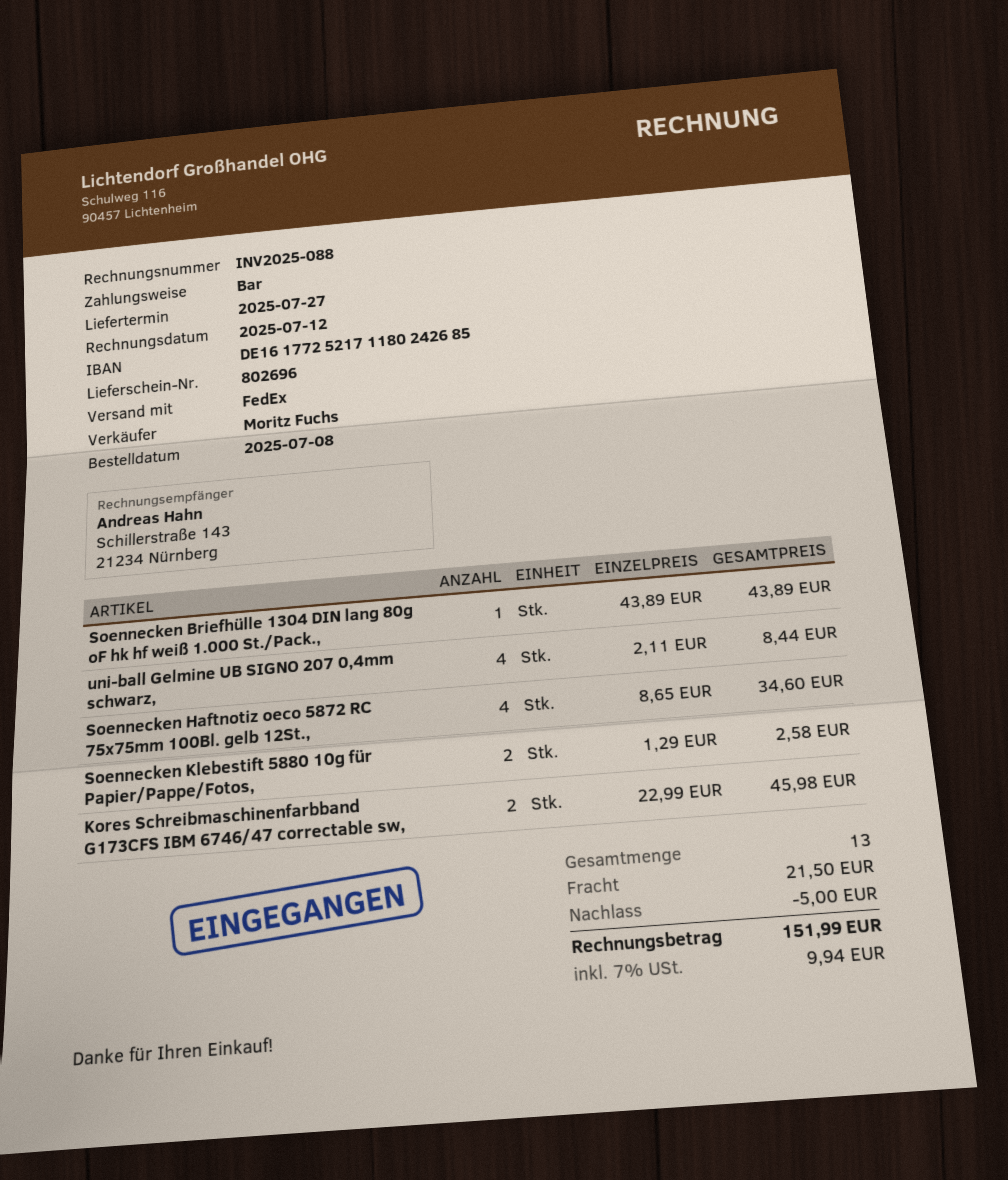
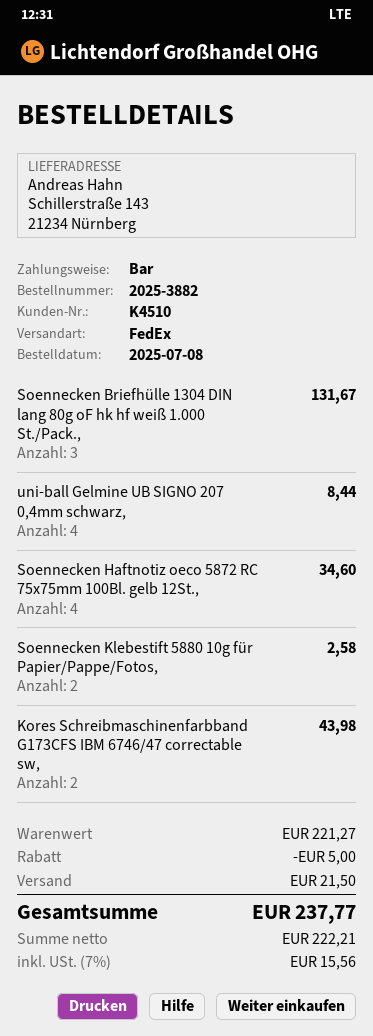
Soennecken Briefhülle 1304 DIN lang 80g oF hk hf weiß 1.000 St./Pack.,: 1 for 43.89 -> 3 for 131.67
Kores Schreibmaschinenfarbband G173CFS IBM 6746/47 correctable sw,: 2 for 45.98 -> 2 for 43.98
tax: 7% = 9.94 -> 7% = 15.56
total: 151.99 -> 237.77

